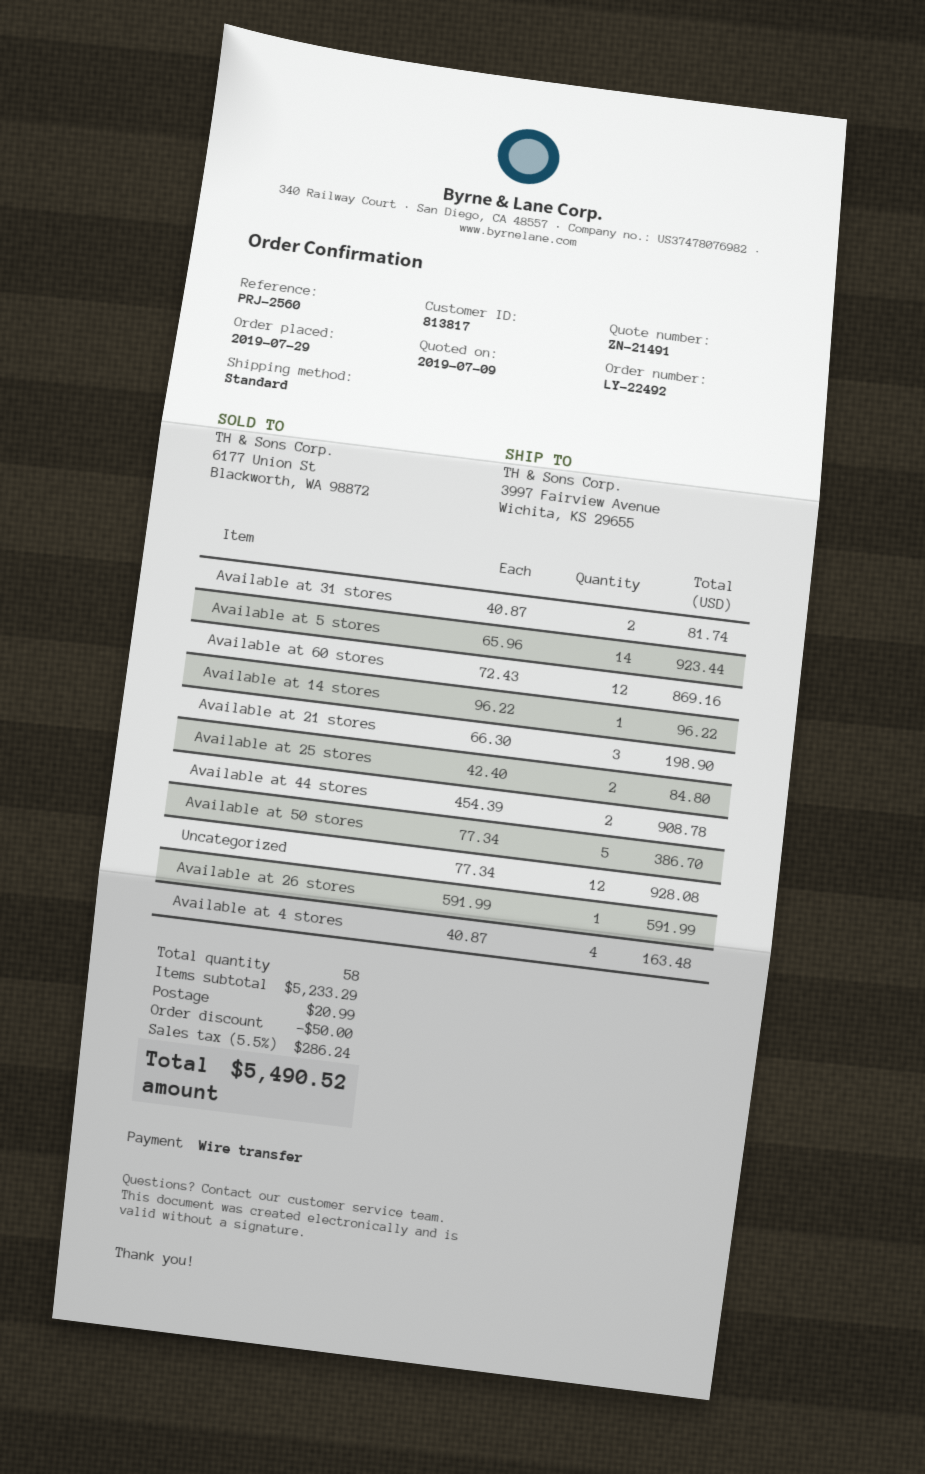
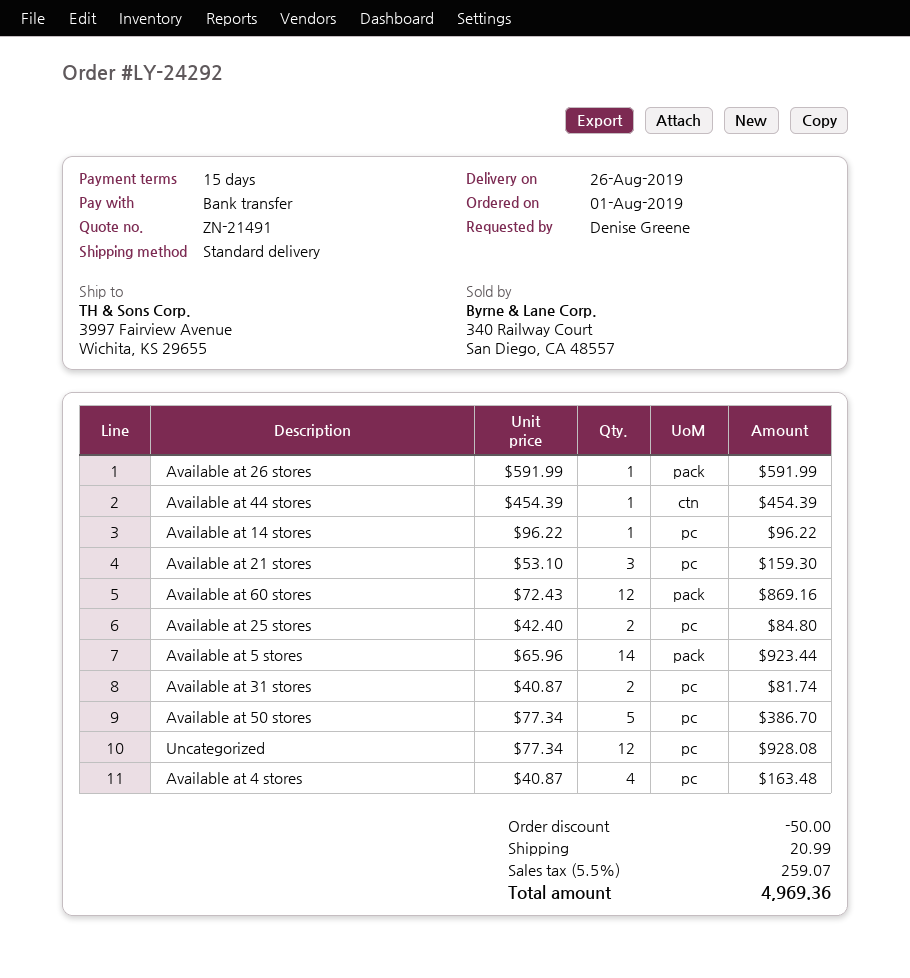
order number: LY-22492 -> LY-24292
order date: 2019-07-29 -> 2019-08-01
Available at 21 stores: 3 x 66.30 = 198.90 -> 3 x 53.10 = 159.30
Available at 44 stores: 2 x 454.39 = 908.78 -> 1 x 454.39 = 454.39
tax: 5.5% = 286.24 -> 5.5% = 259.07
total: 5490.52 -> 4969.36

